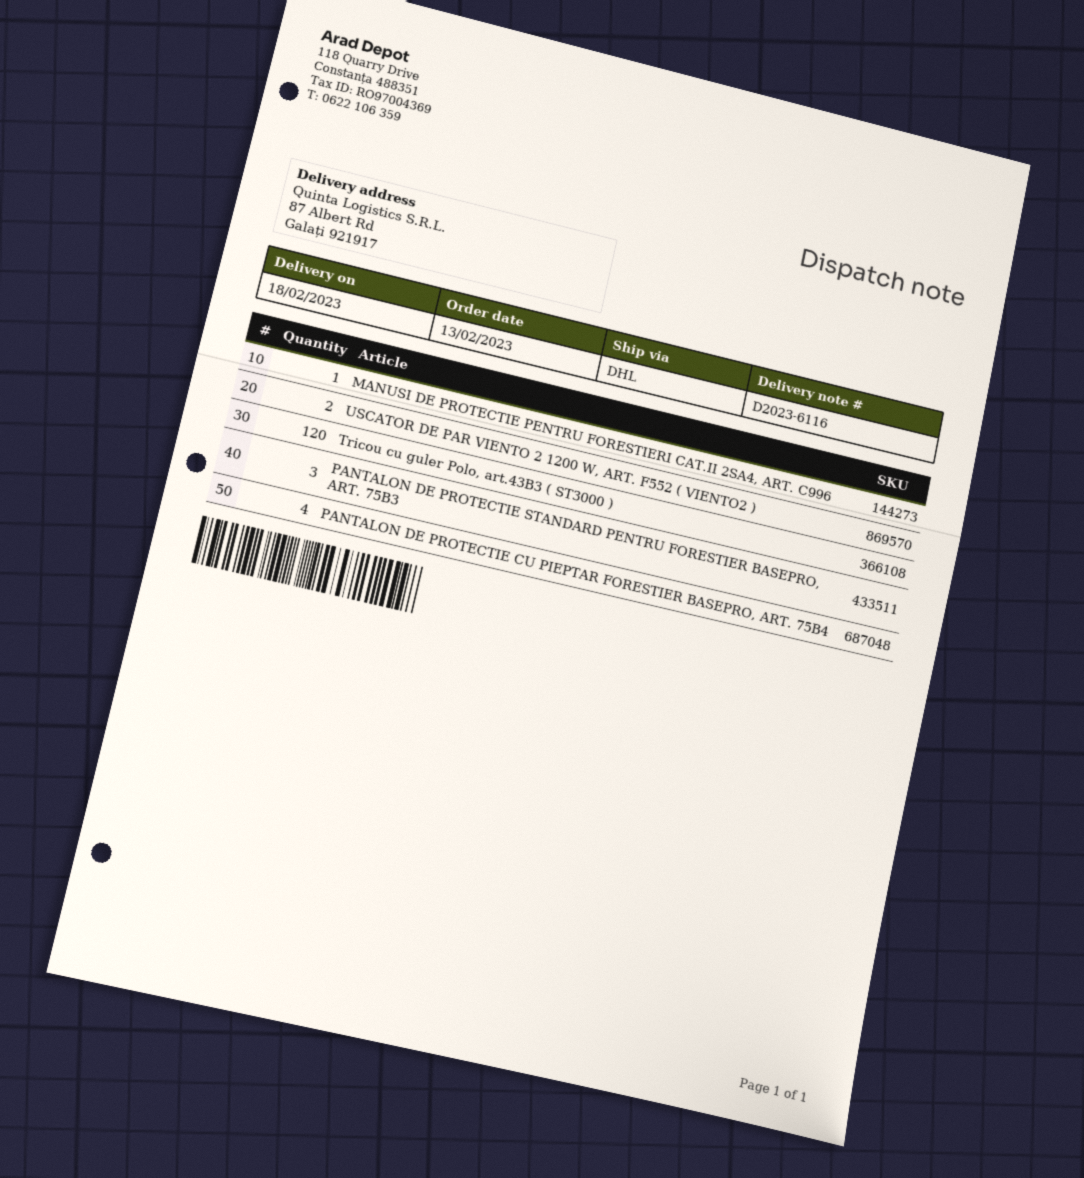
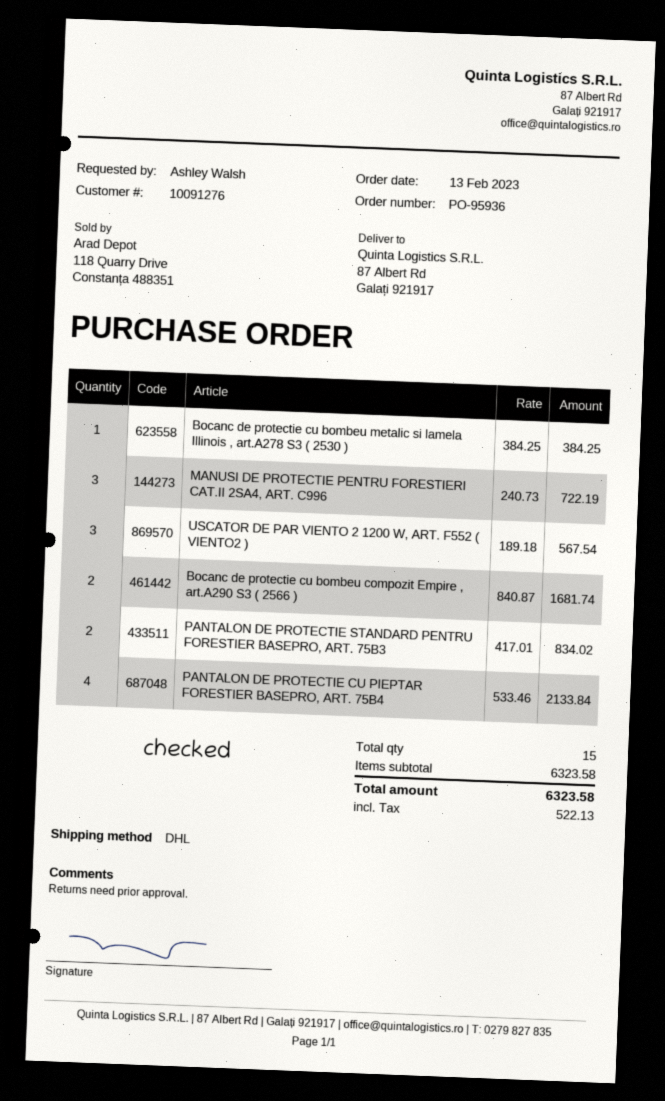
MANUSI DE PROTECTIE PENTRU FORESTIERI CAT.II 2SA4, ART. C996: 1 -> 3
USCATOR DE PAR VIENTO 2 1200 W, ART. F552 ( VIENTO2 ): 2 -> 3
Tricou cu guler Polo, art.43B3 ( ST3000 ): 120 -> none
PANTALON DE PROTECTIE STANDARD PENTRU FORESTIER BASEPRO, ART. 75B3: 3 -> 2
Bocanc de protectie cu bombeu metalic si lamela Illinois , art.A278 S3 ( 2530 ): none -> 1
Bocanc de protectie cu bombeu compozit Empire , art.A290 S3 ( 2566 ): none -> 2

